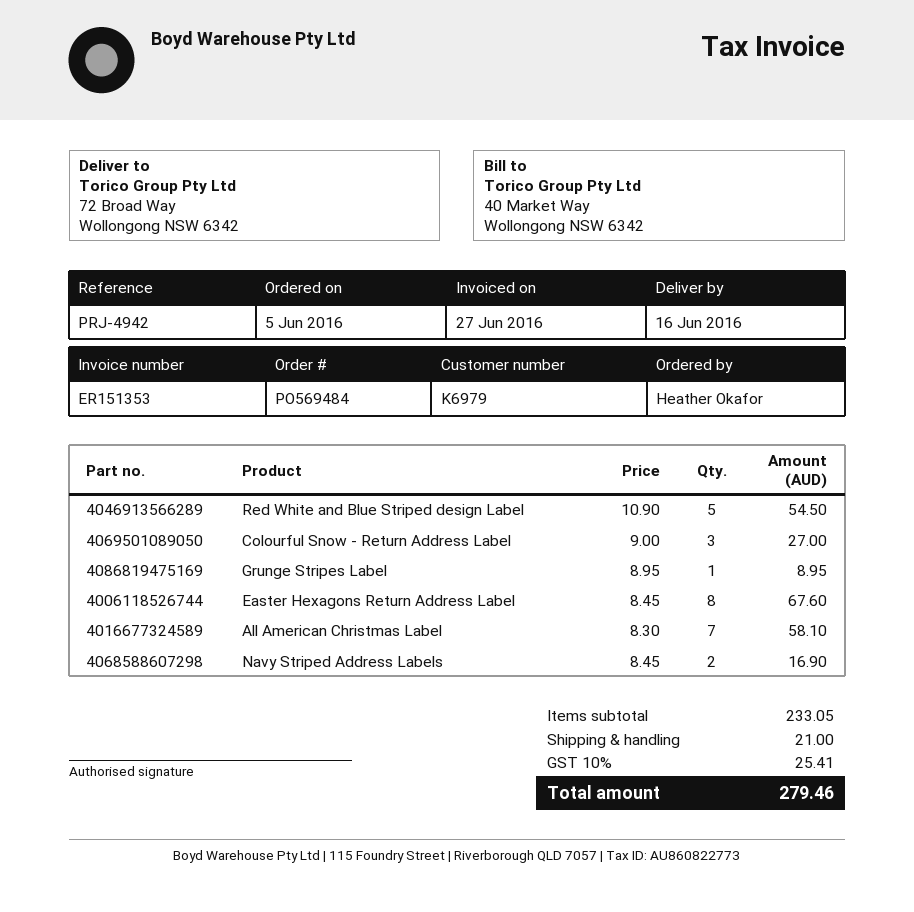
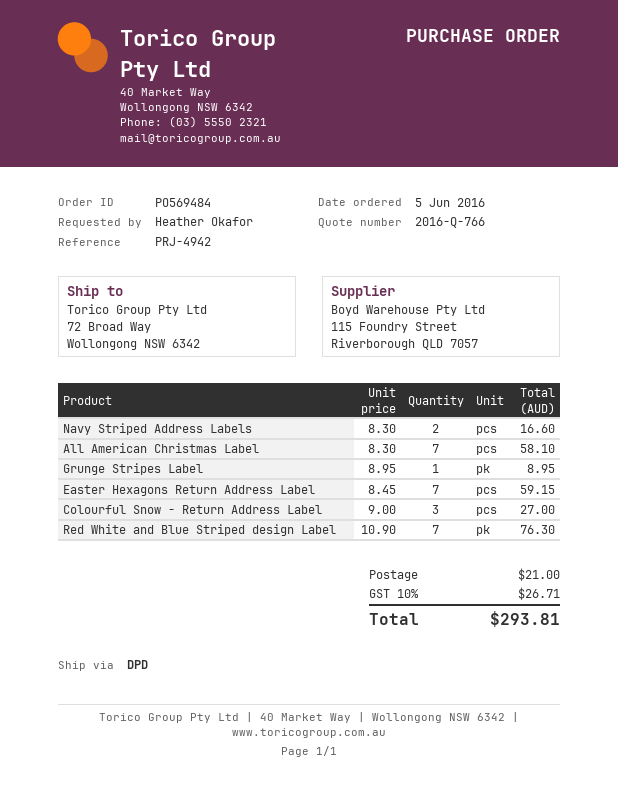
Red White and Blue Striped design Label: 5 x 10.90 = 54.50 -> 7 x 10.90 = 76.30
Easter Hexagons Return Address Label: 8 x 8.45 = 67.60 -> 7 x 8.45 = 59.15
Navy Striped Address Labels: 2 x 8.45 = 16.90 -> 2 x 8.30 = 16.60
tax: 10% = 25.41 -> 10% = 26.71
total: 279.46 -> 293.81

